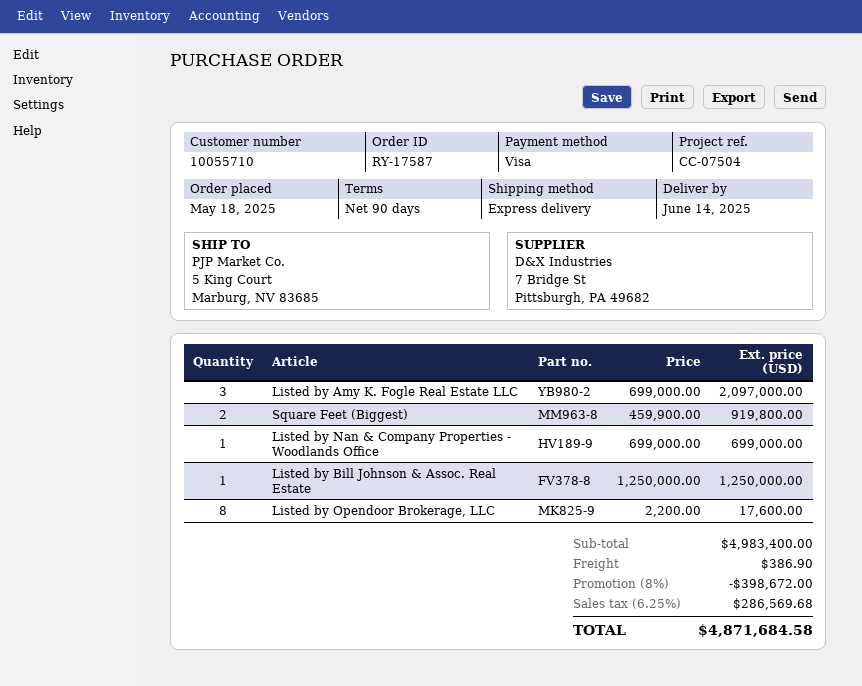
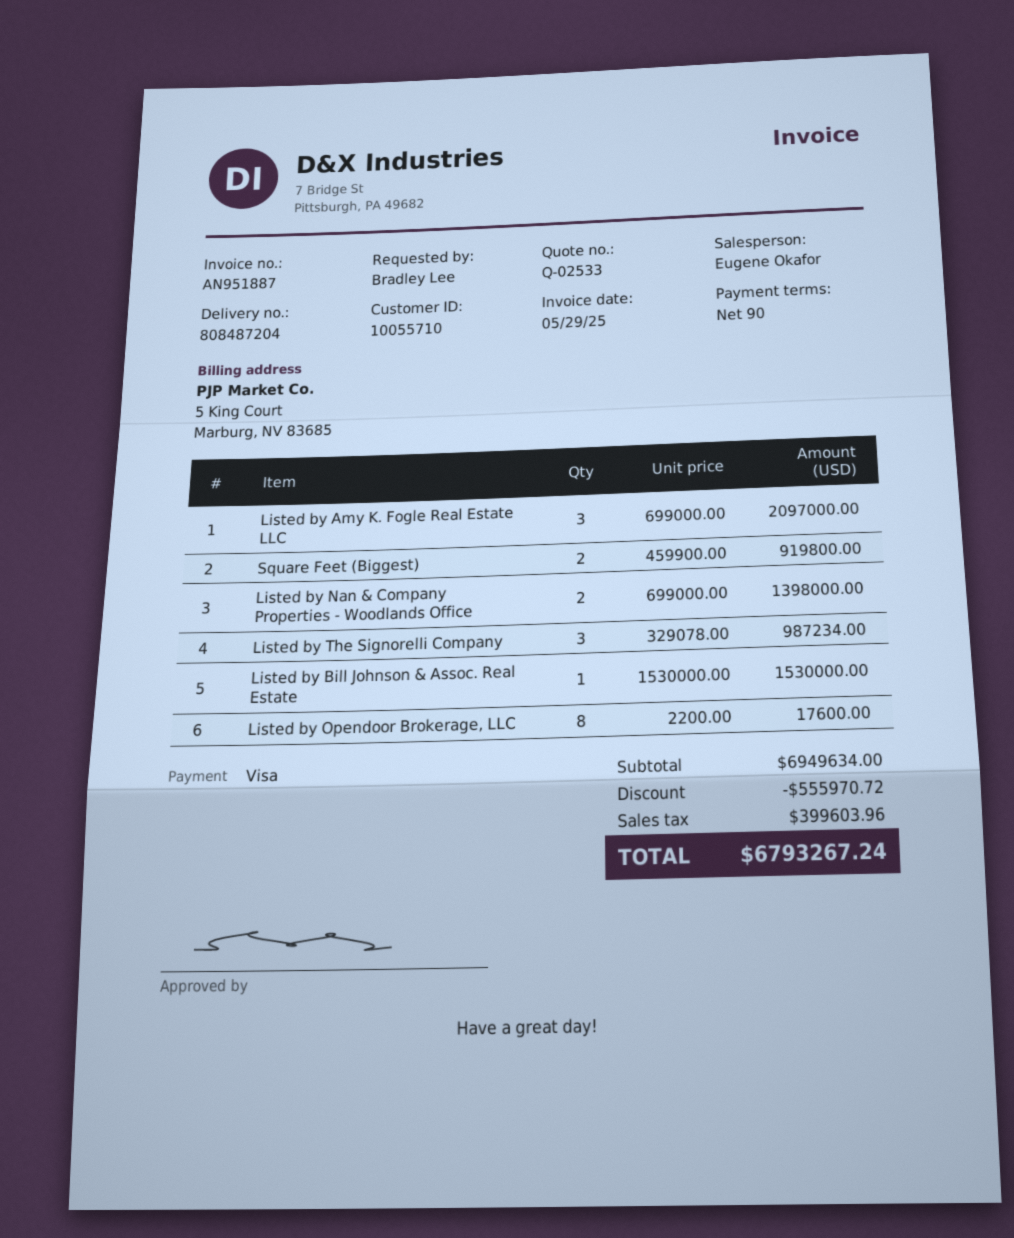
Listed by Nan & Company Properties - Woodlands Office: 1 x 699000.00 = 699000.00 -> 2 x 699000.00 = 1398000.00
Listed by Bill Johnson & Assoc. Real Estate: 1 x 1250000.00 = 1250000.00 -> 1 x 1530000.00 = 1530000.00
Listed by The Signorelli Company: none -> 3 x 329078.00 = 987234.00
subtotal: 4983400.00 -> 6949634.00
discount: 398672.00 -> 555970.72
shipping: 386.90 -> none
tax: 286569.68 -> 399603.96
total: 4871684.58 -> 6793267.24

